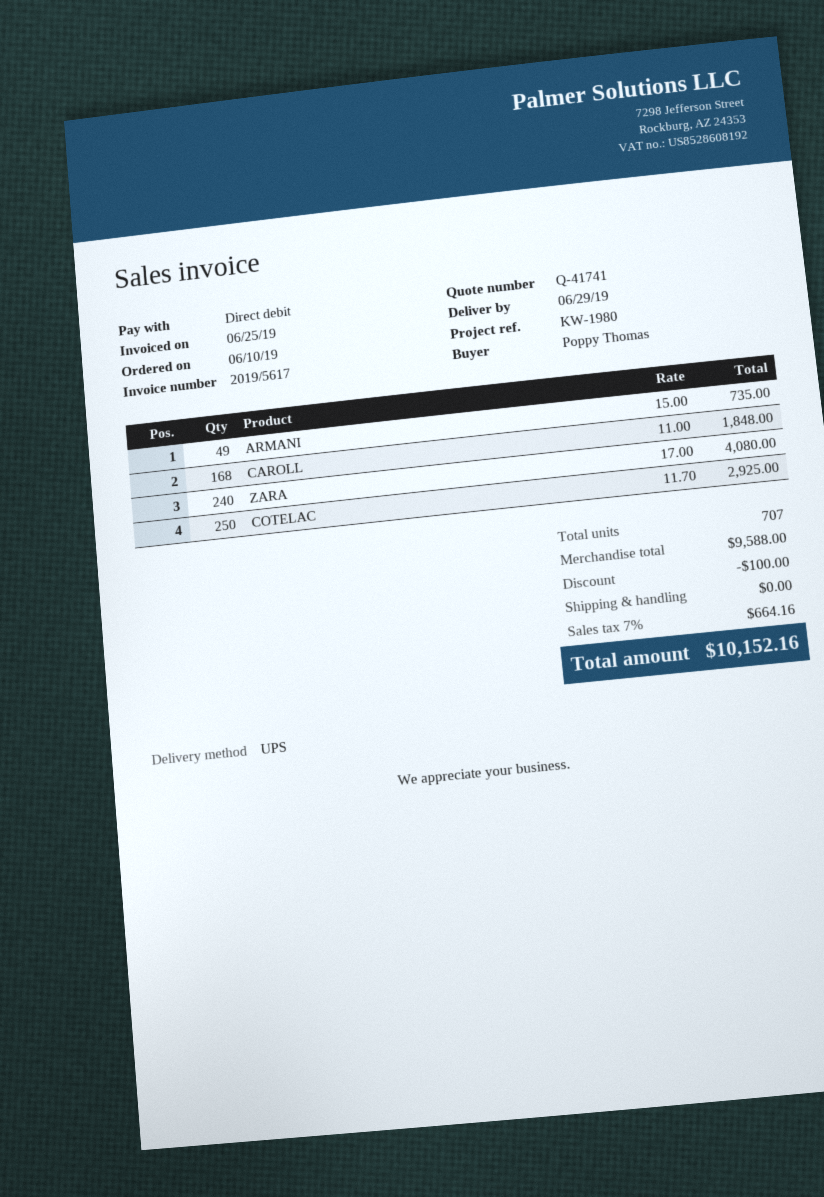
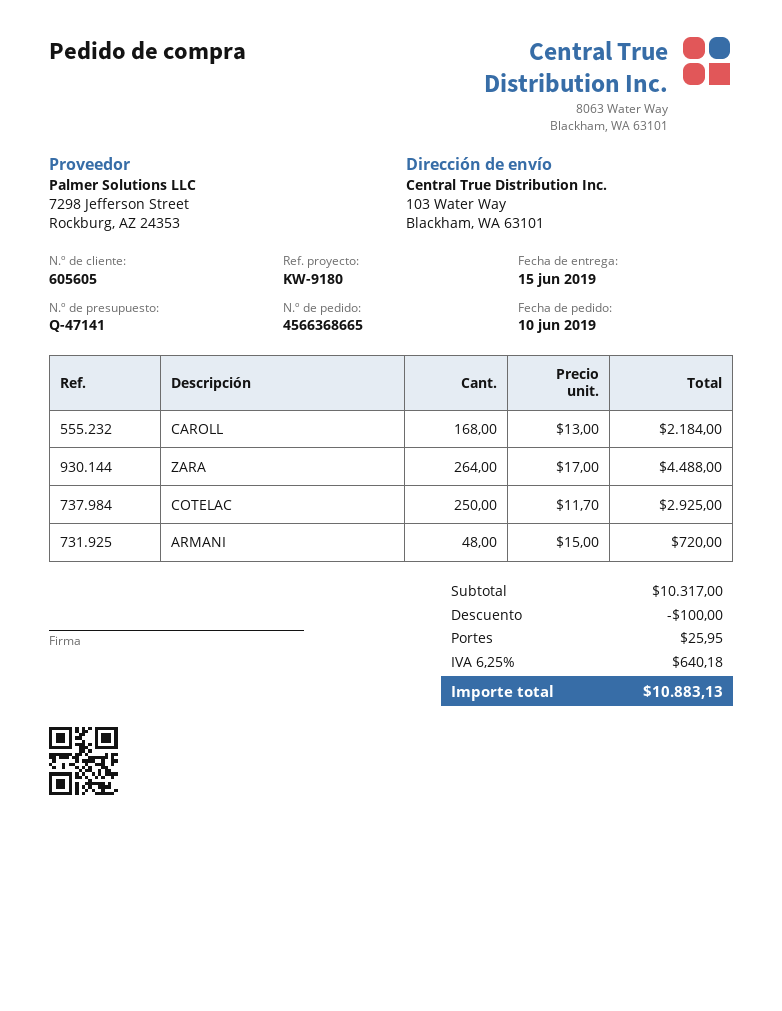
quote number: Q-41741 -> Q-47141
delivery date: 2019-06-29 -> 2019-06-15
reference: KW-1980 -> KW-9180
ARMANI: 49 x 15.00 = 735.00 -> 48 x 15.00 = 720.00
CAROLL: 168 x 11.00 = 1848.00 -> 168 x 13.00 = 2184.00
ZARA: 240 x 17.00 = 4080.00 -> 264 x 17.00 = 4488.00
subtotal: 9588.00 -> 10317.00
shipping: 0.00 -> 25.95
tax: 7% = 664.16 -> 6.25% = 640.18
total: 10152.16 -> 10883.13

